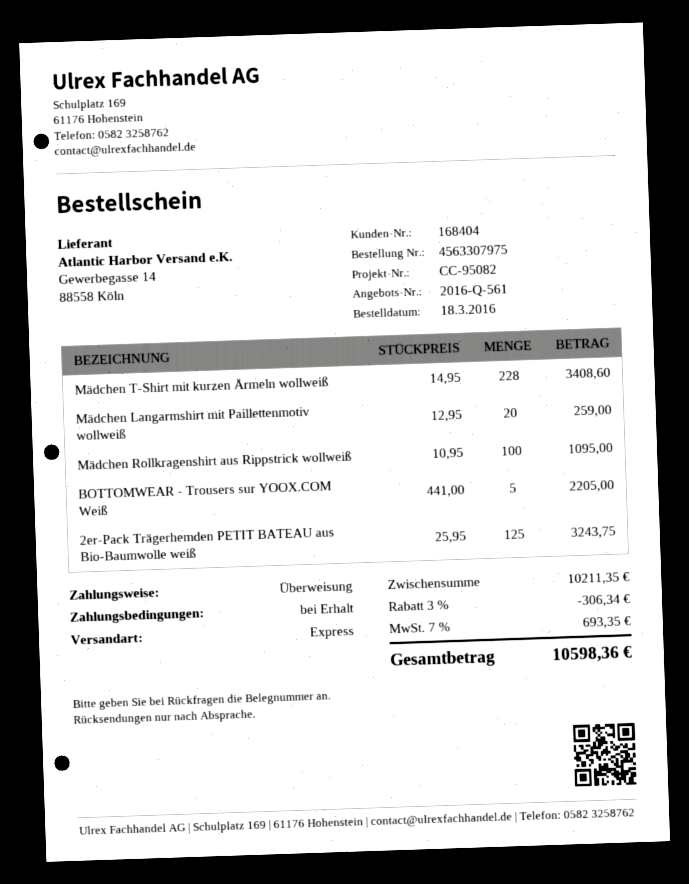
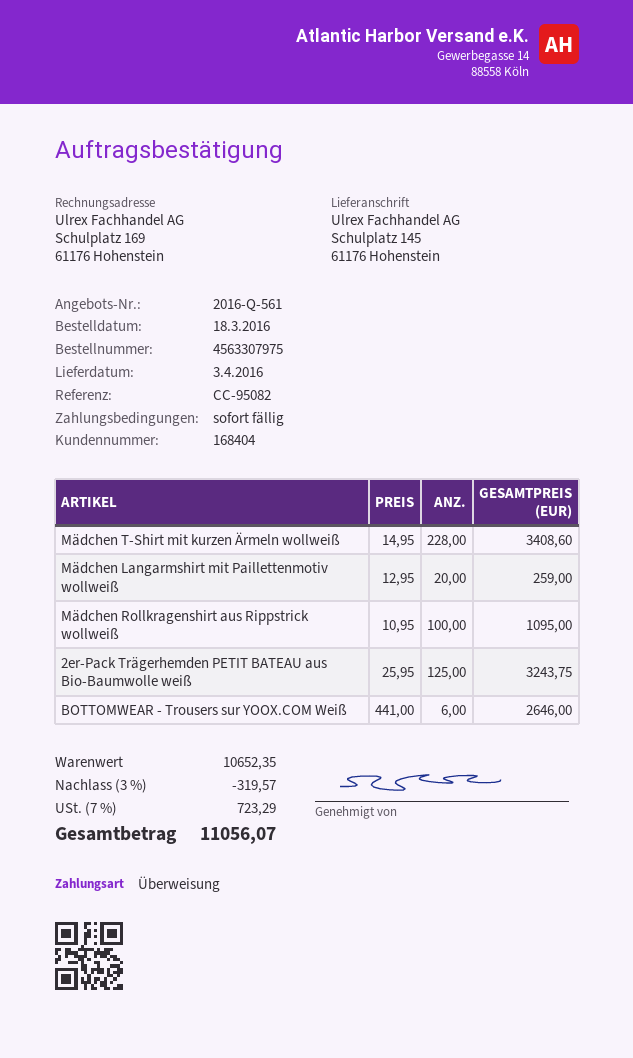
BOTTOMWEAR - Trousers sur YOOX.COM Weiß: 5 x 441.00 = 2205.00 -> 6 x 441.00 = 2646.00
subtotal: 10211.35 -> 10652.35
discount: 3% = 306.34 -> 3% = 319.57
tax: 7% = 693.35 -> 7% = 723.29
total: 10598.36 -> 11056.07

